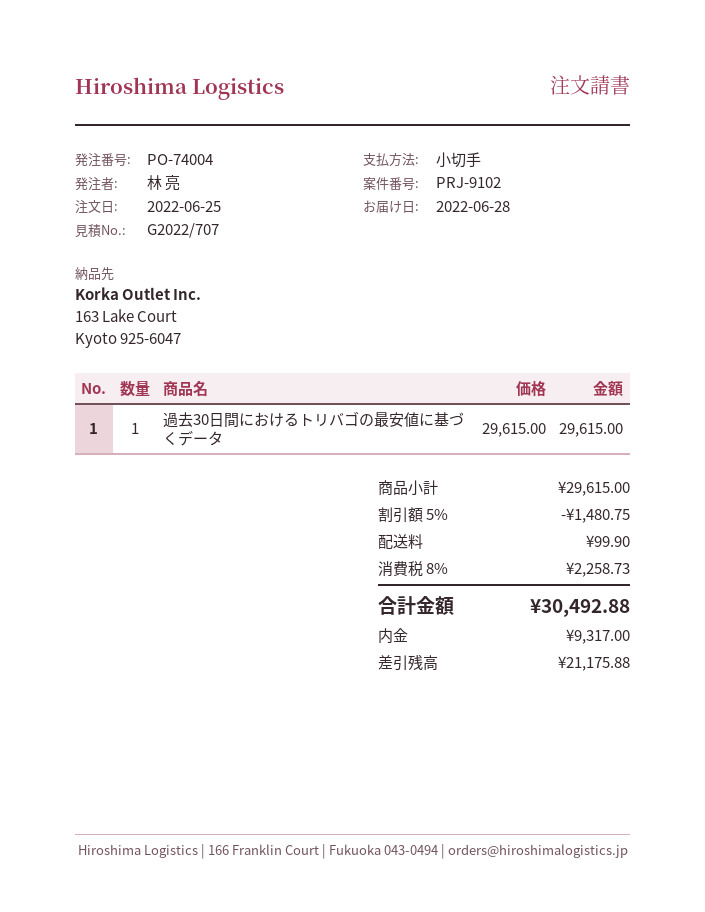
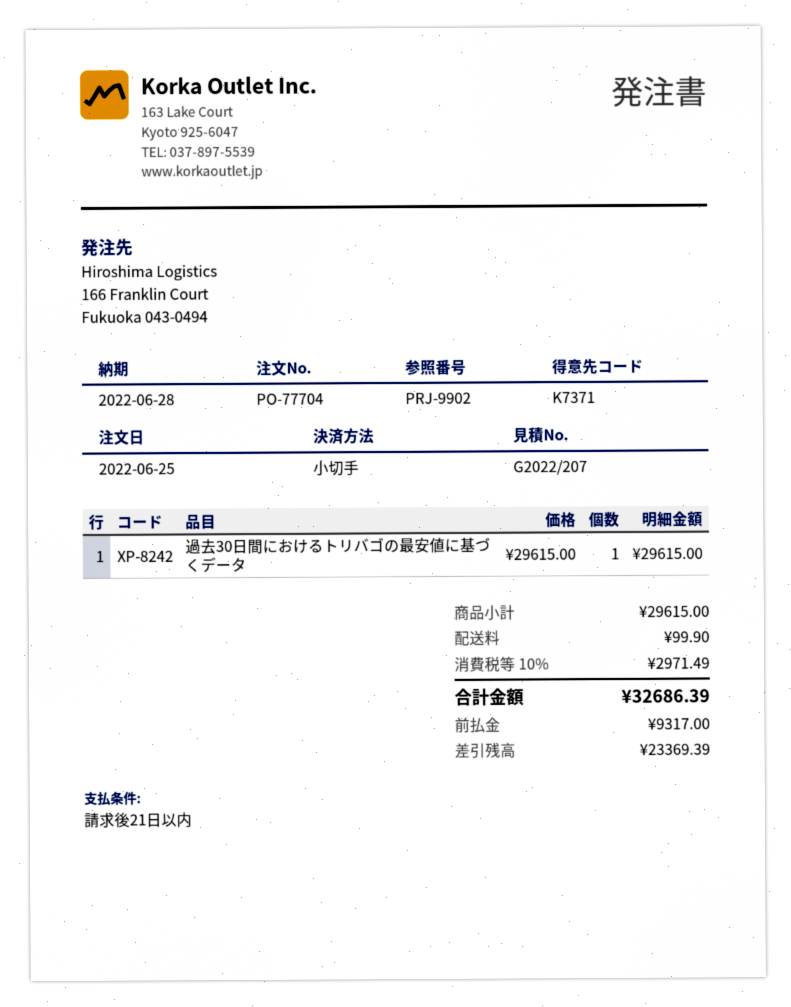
quote number: G2022/707 -> G2022/207
order number: PO-74004 -> PO-77704
reference: PRJ-9102 -> PRJ-9902
discount: 5% = 1480.75 -> none
tax: 8% = 2258.73 -> 10% = 2971.49
total: 30492.88 -> 32686.39
balance: 21175.88 -> 23369.39

